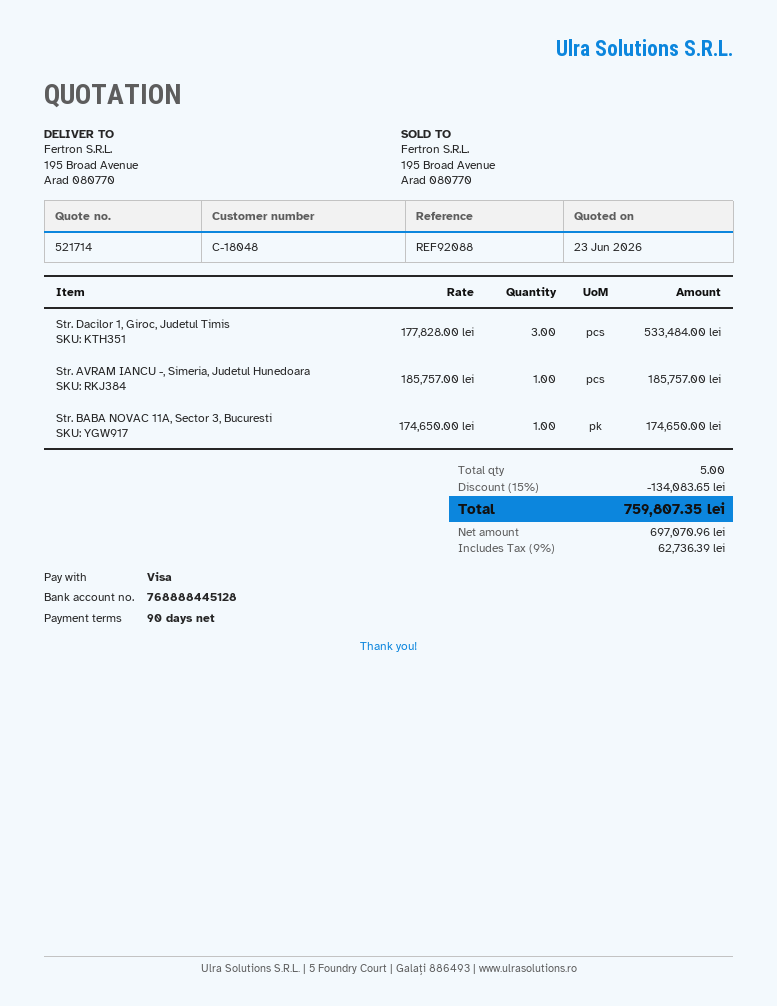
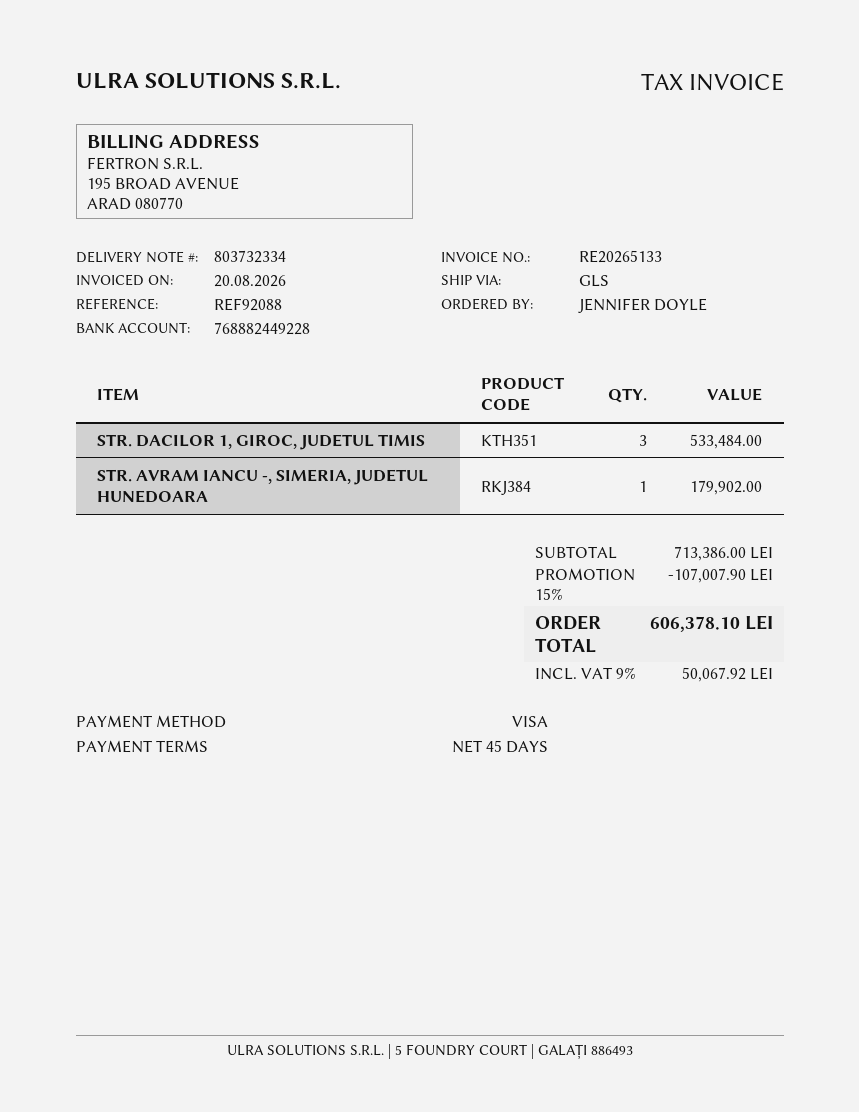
payment terms: 90 days -> 45 days
bank account: 768888445128 -> 768882449228
Str. AVRAM IANCU -, Simeria, Judetul Hunedoara: 1 for 185757.00 -> 1 for 179902.00
Str. BABA NOVAC 11A, Sector 3, Bucuresti: 1 for 174650.00 -> none
discount: 15% = 134083.65 -> 15% = 107007.90
tax: 9% = 62736.39 -> 9% = 50067.92
total: 759807.35 -> 606378.10

